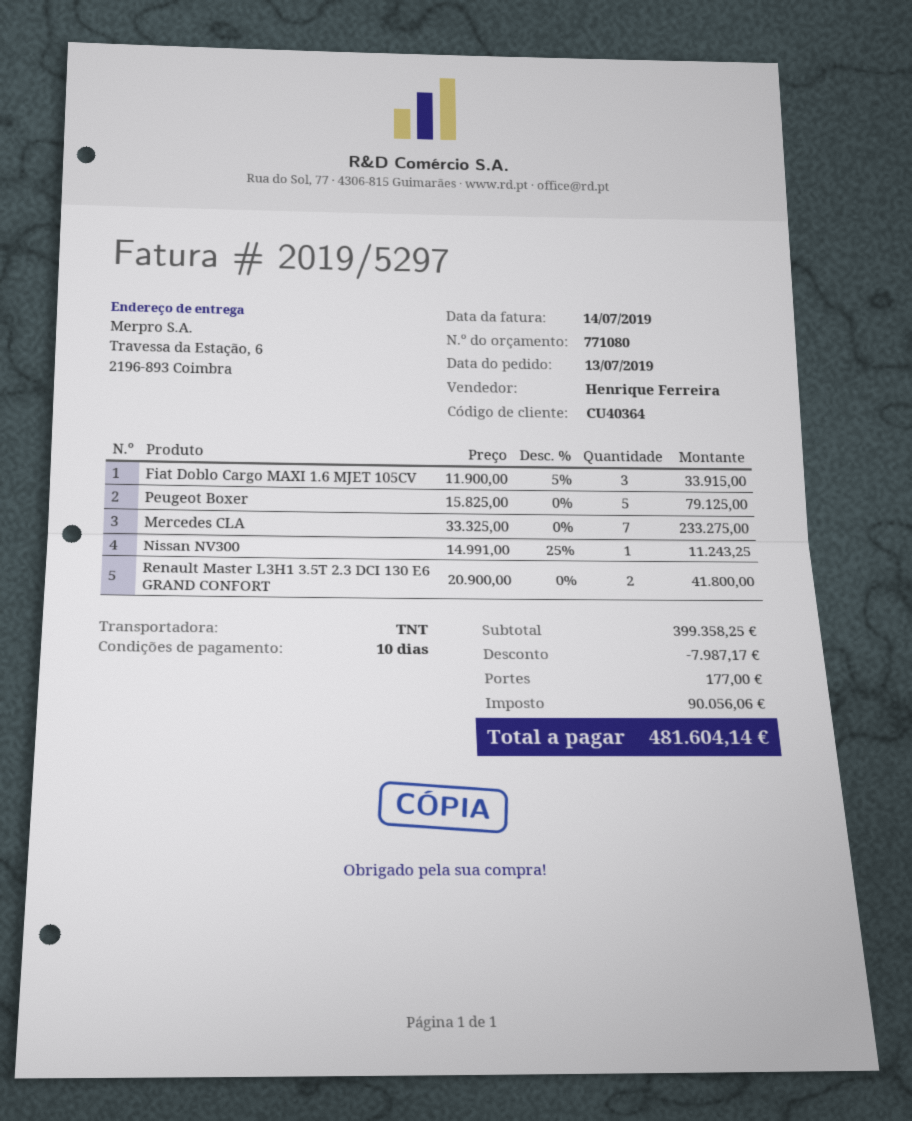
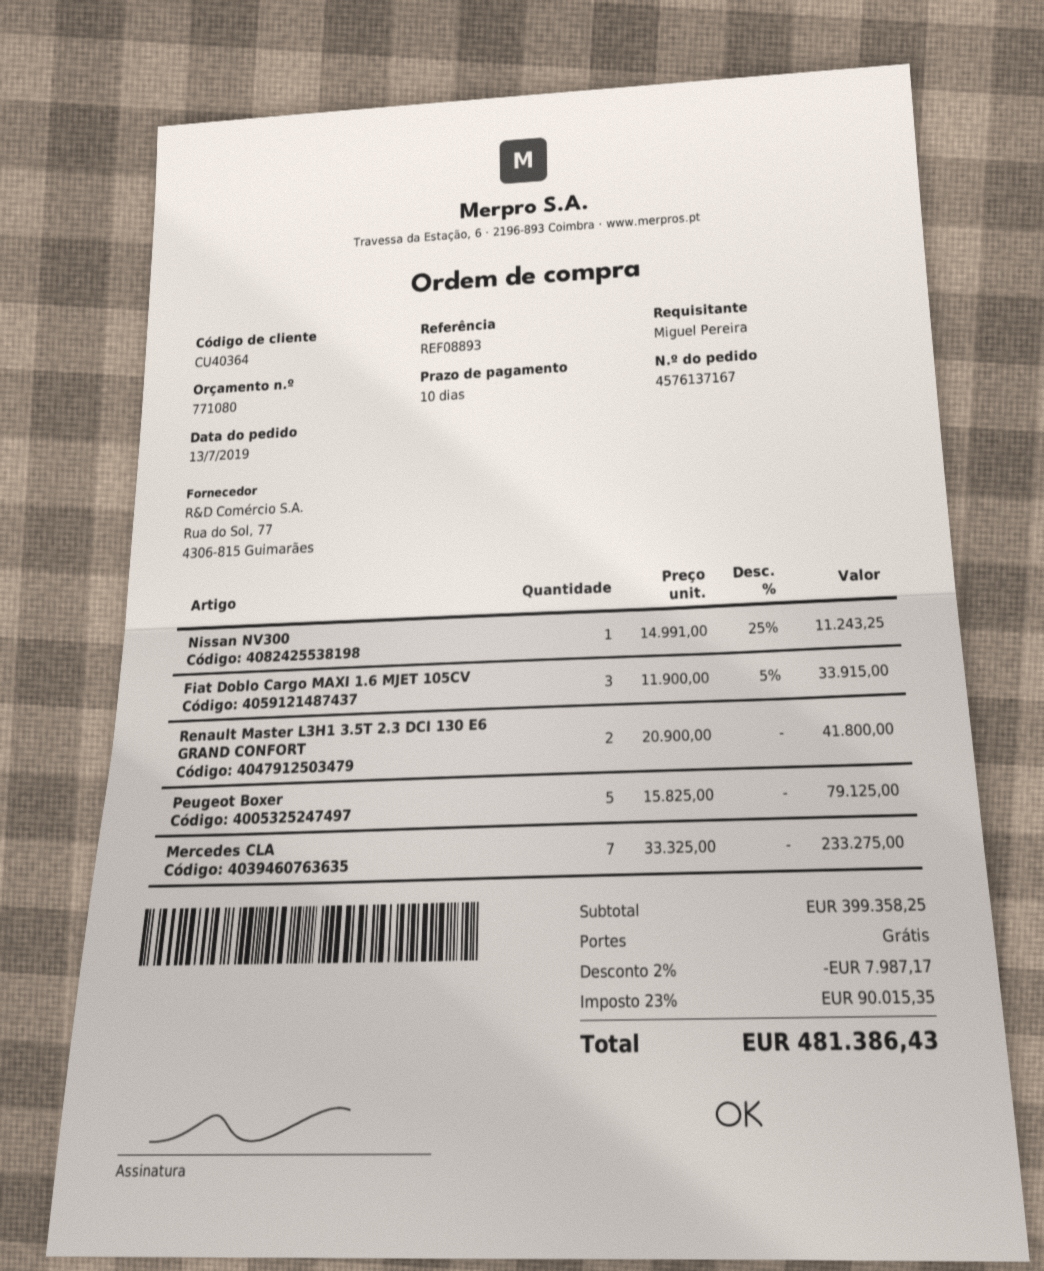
shipping: 177.00 -> 0.00
tax: 90056.06 -> 90015.35
total: 481604.14 -> 481386.43

